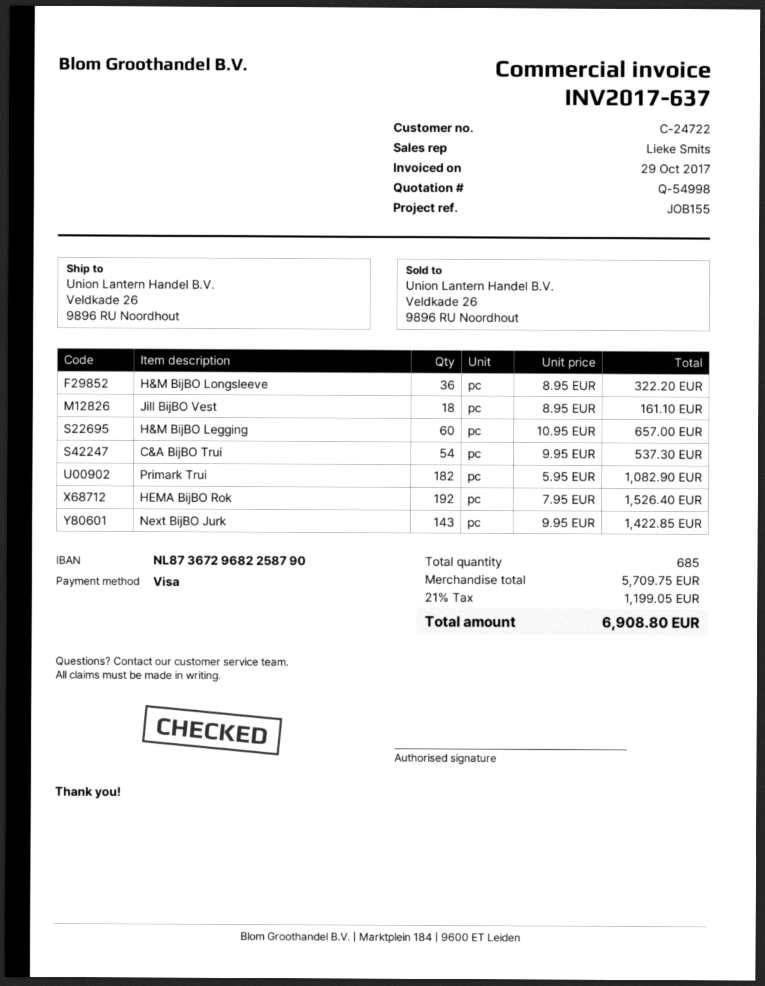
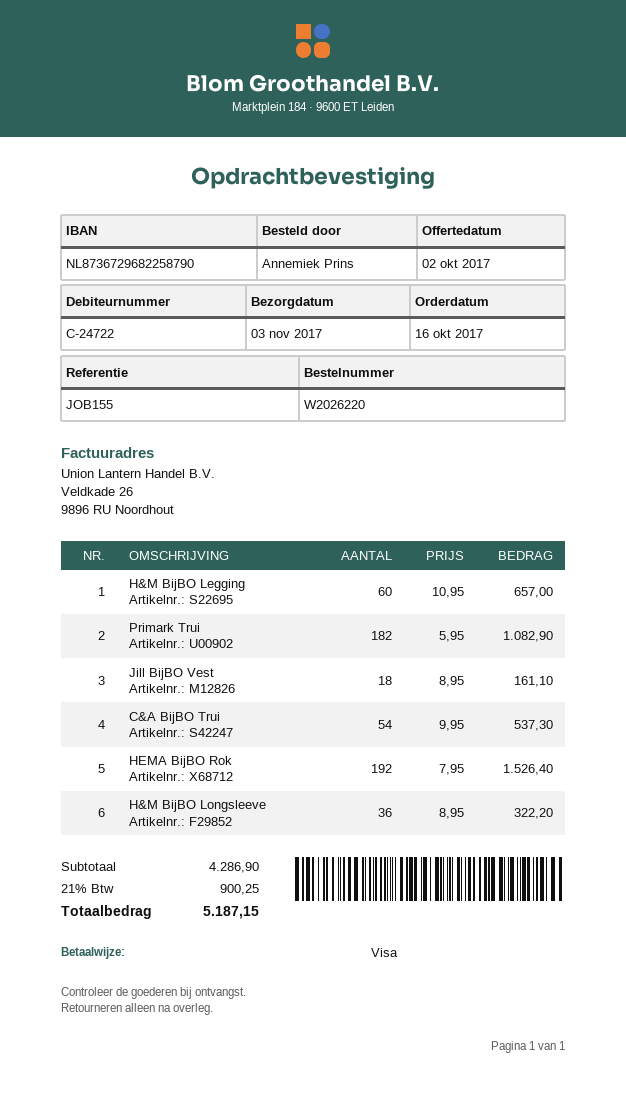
Next BijBO Jurk: 143 x 9.95 = 1422.85 -> none
subtotal: 5709.75 -> 4286.90
tax: 21% = 1199.05 -> 21% = 900.25
total: 6908.80 -> 5187.15

